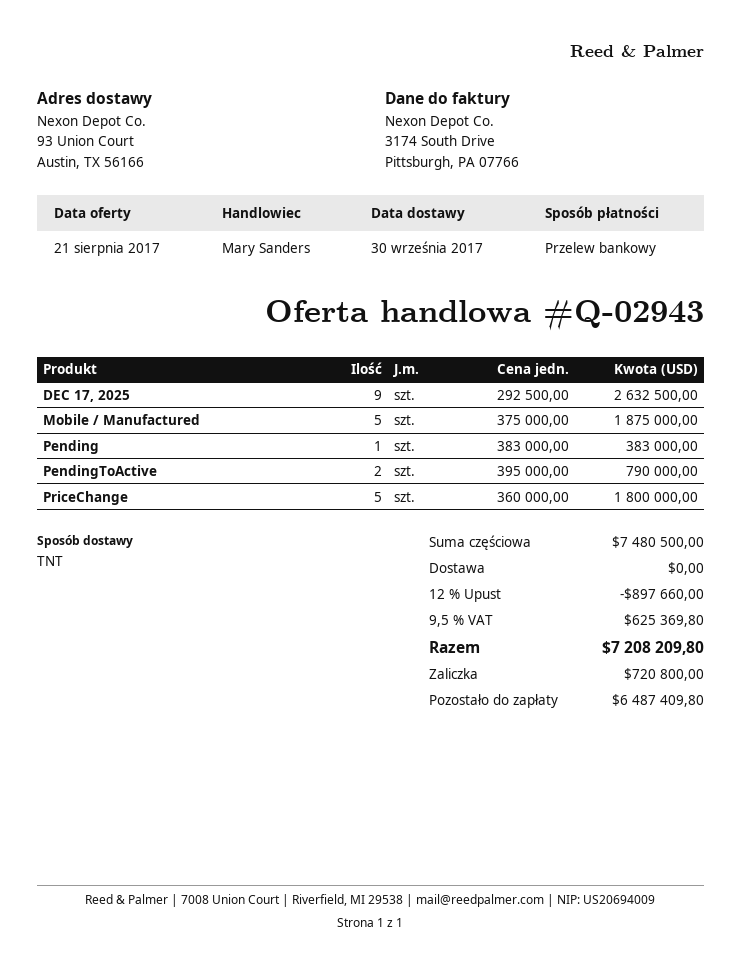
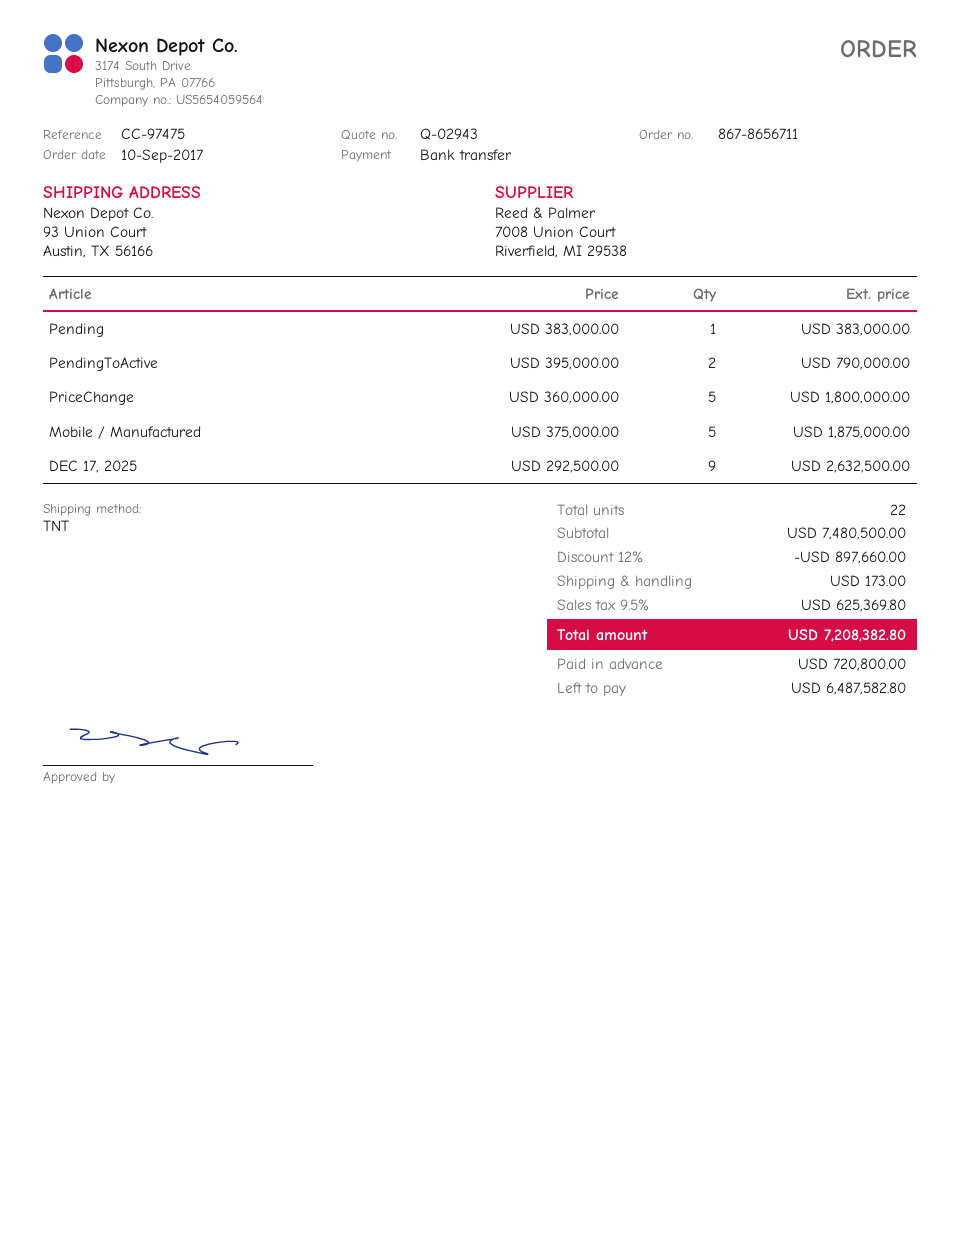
shipping: 0.00 -> 173.00
total: 7208209.80 -> 7208382.80
balance: 6487409.80 -> 6487582.80

